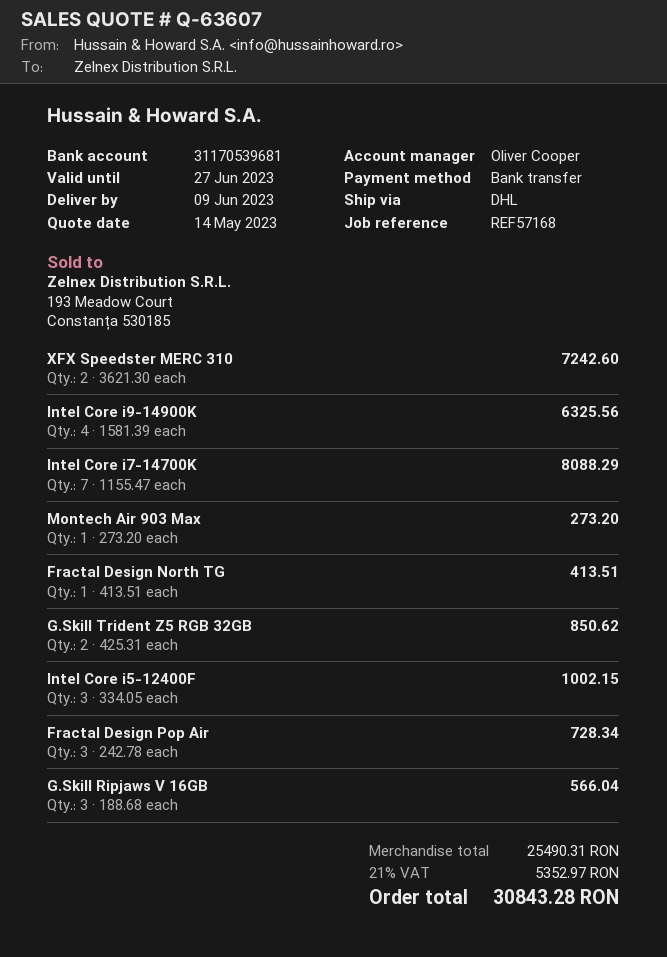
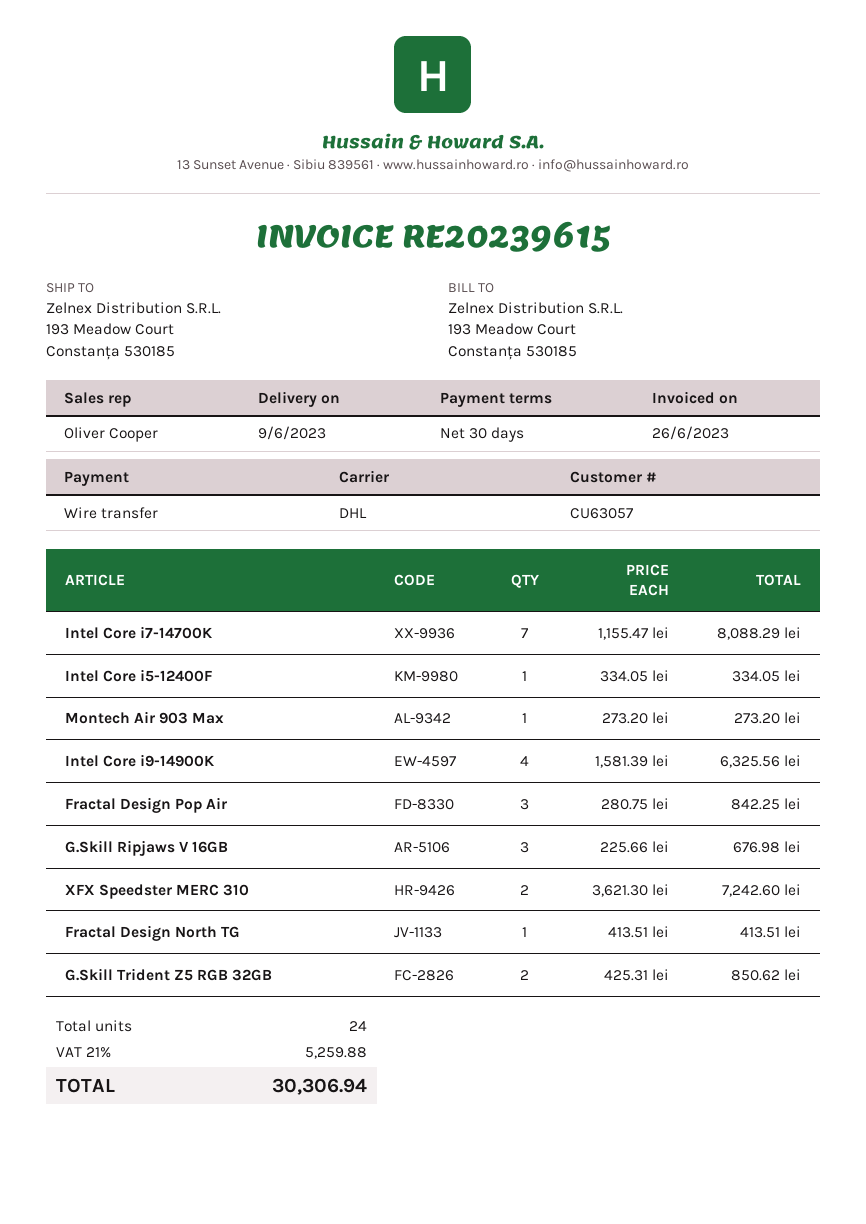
Intel Core i5-12400F: 3 x 334.05 = 1002.15 -> 1 x 334.05 = 334.05
Fractal Design Pop Air: 3 x 242.78 = 728.34 -> 3 x 280.75 = 842.25
G.Skill Ripjaws V 16GB: 3 x 188.68 = 566.04 -> 3 x 225.66 = 676.98
tax: 21% = 5352.97 -> 21% = 5259.88
total: 30843.28 -> 30306.94

